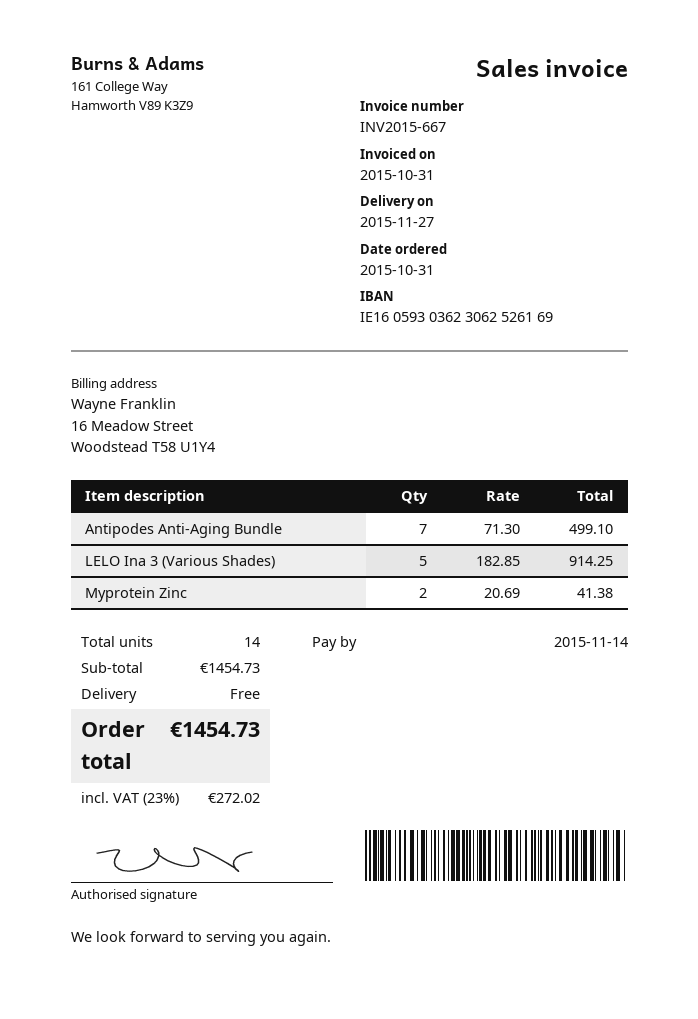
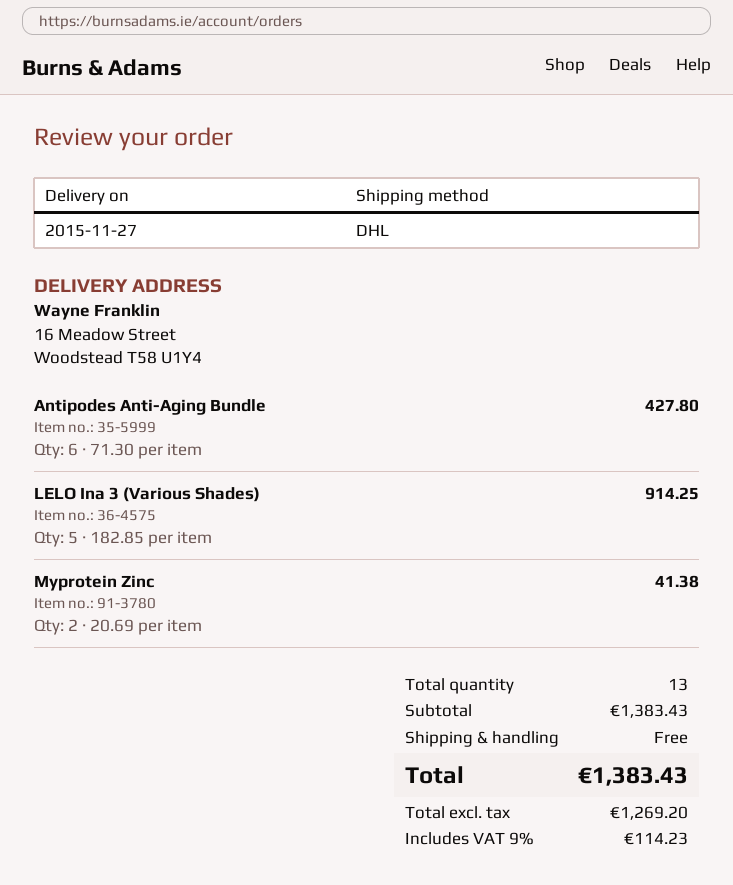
Antipodes Anti-Aging Bundle: 7 x 71.30 = 499.10 -> 6 x 71.30 = 427.80
total quantity: 14 -> 13
subtotal: 1454.73 -> 1383.43
tax: 23% = 272.02 -> 9% = 114.23
total: 1454.73 -> 1383.43

